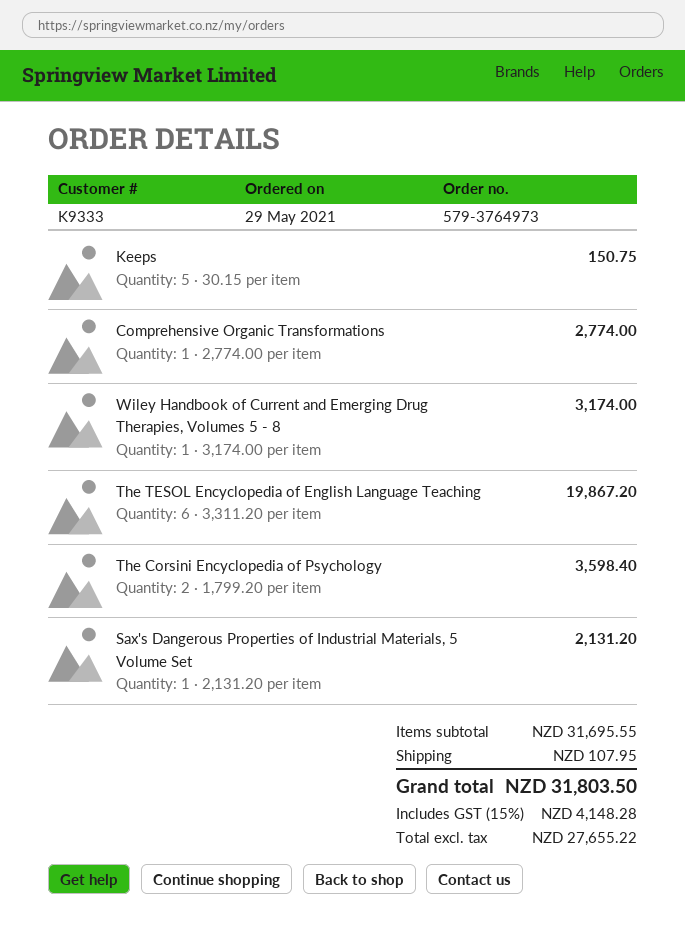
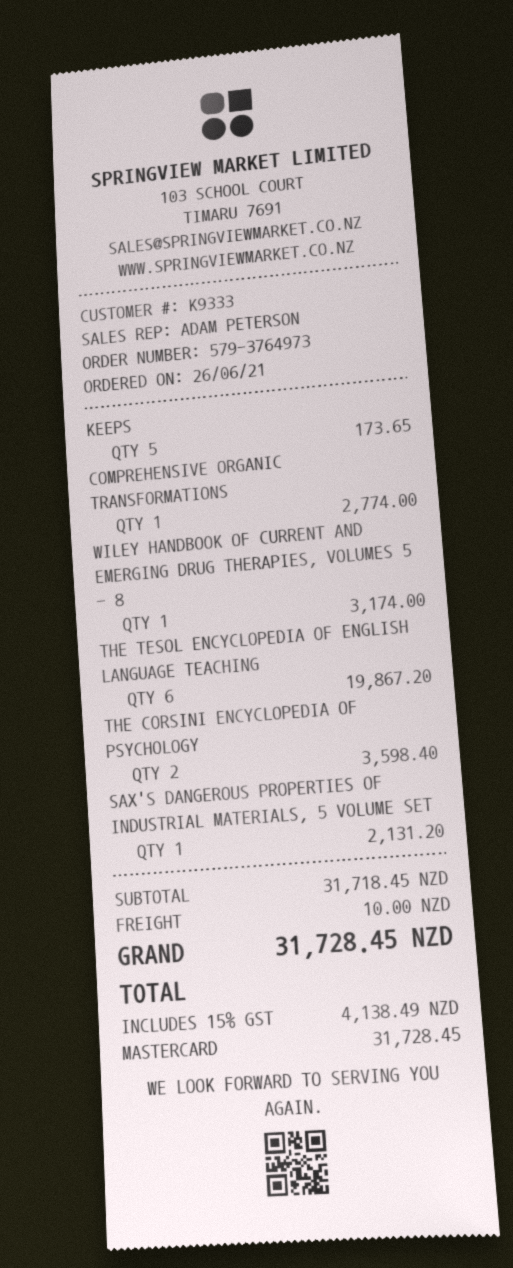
order date: 2021-05-29 -> 2021-06-26
Keeps: 5 for 150.75 -> 5 for 173.65
subtotal: 31695.55 -> 31718.45
shipping: 107.95 -> 10.00
tax: 15% = 4148.28 -> 15% = 4138.49
total: 31803.50 -> 31728.45

